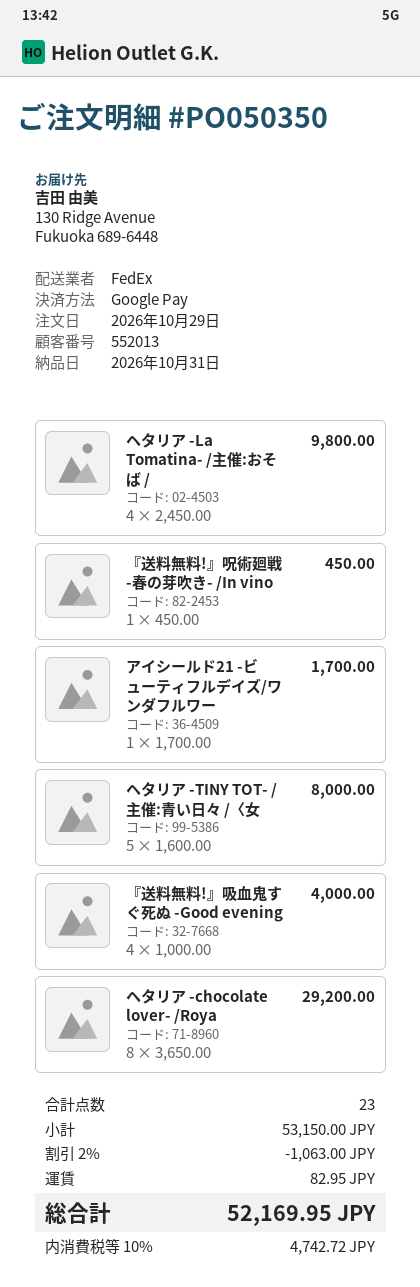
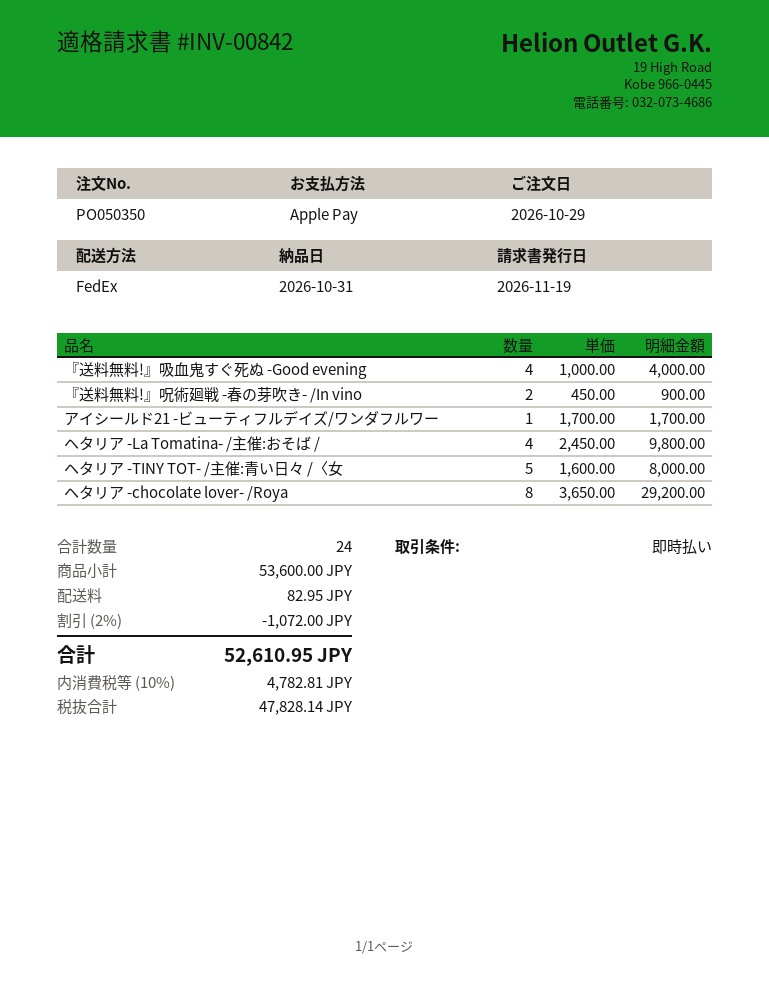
payment method: Google Pay -> Apple Pay
『送料無料!』呪術廻戦 -春の芽吹き- /In vino: 1 x 450.00 = 450.00 -> 2 x 450.00 = 900.00
total quantity: 23 -> 24
subtotal: 53150.00 -> 53600.00
discount: 2% = 1063.00 -> 2% = 1072.00
tax: 10% = 4742.72 -> 10% = 4782.81
total: 52169.95 -> 52610.95

